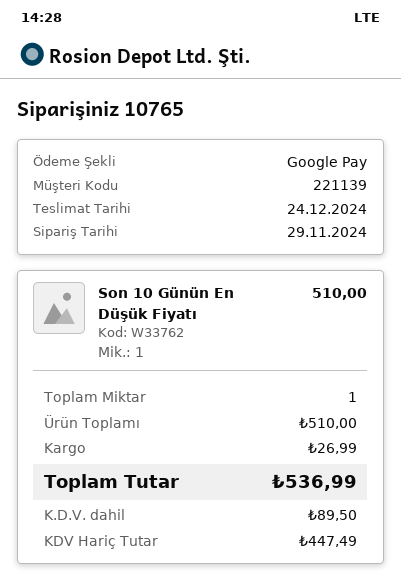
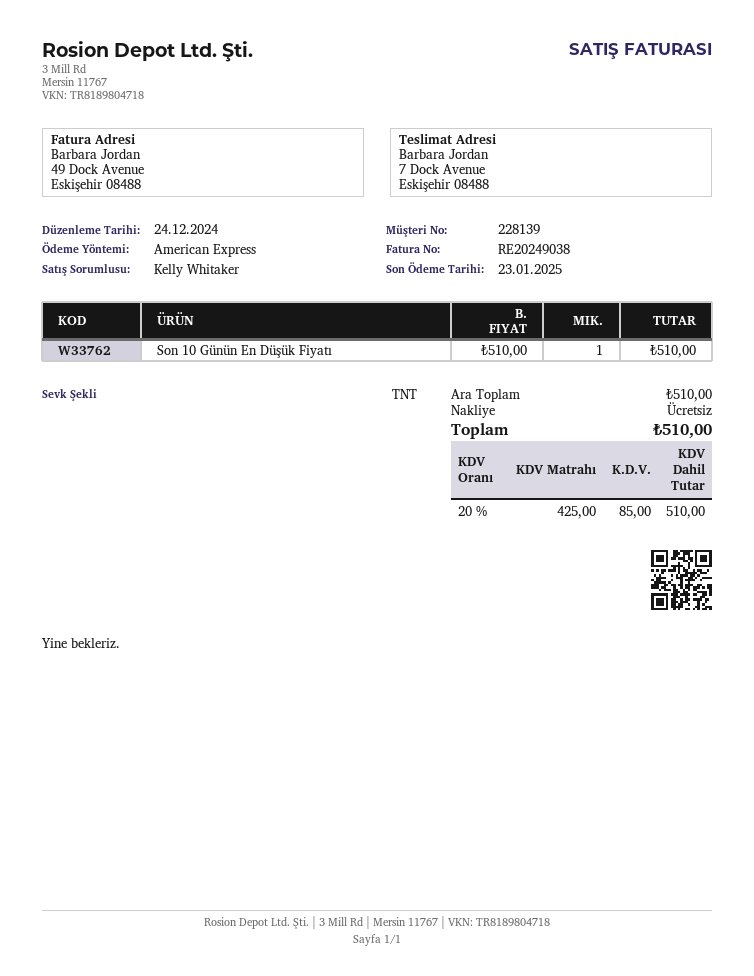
customer number: 221139 -> 228139
payment method: Google Pay -> American Express
shipping: 26.99 -> 0.00
net: 447.49 -> 425.00
tax: 89.50 -> 85.00
total: 536.99 -> 510.00

